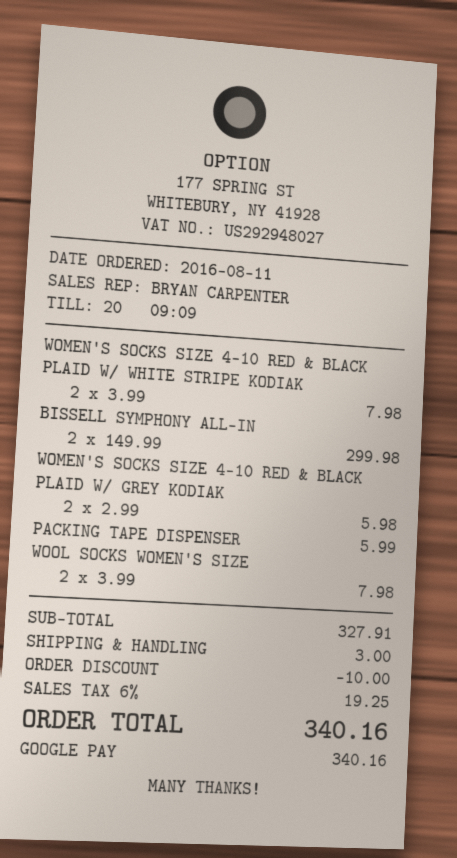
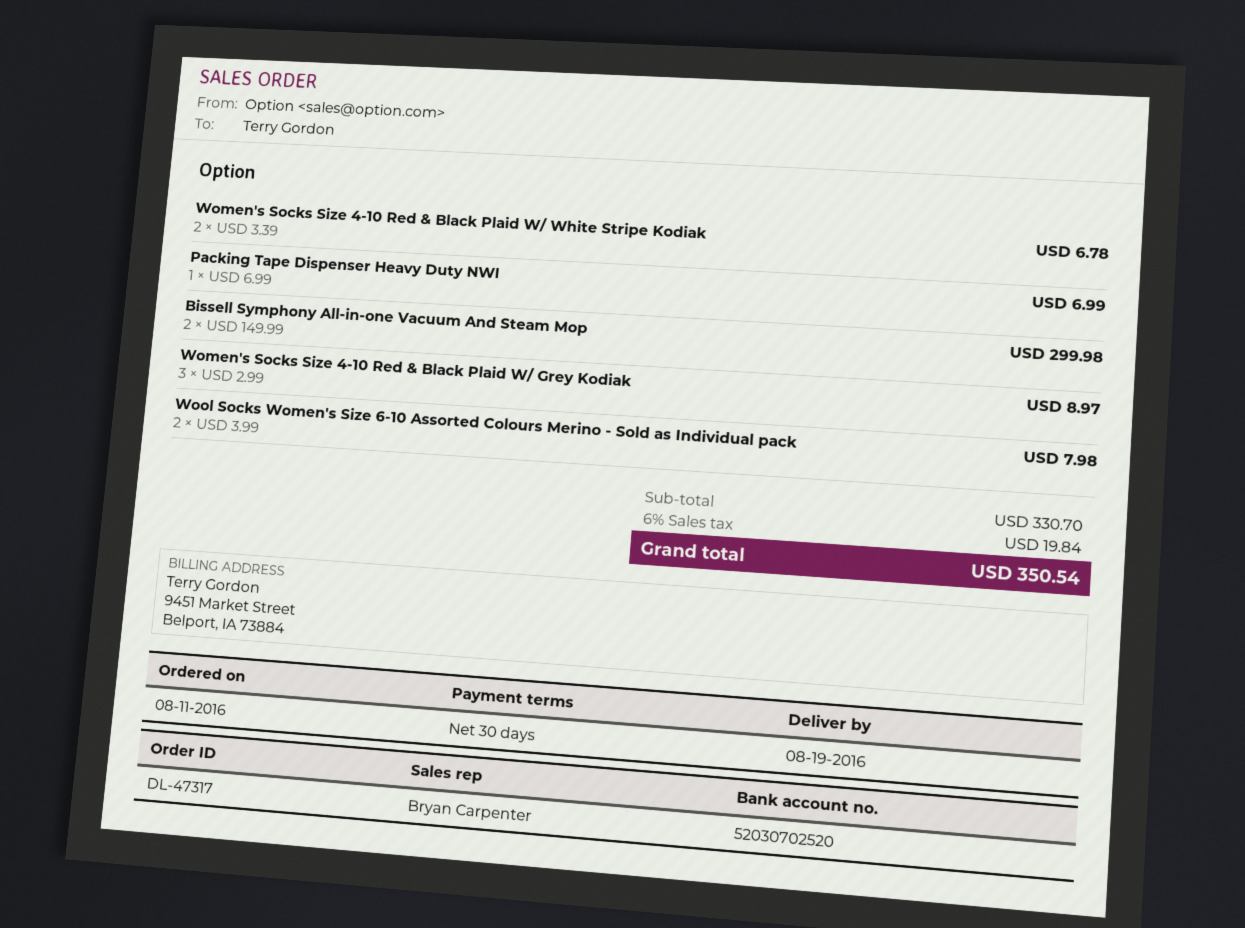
WOMEN'S SOCKS SIZE 4-10 RED & BLACK PLAID W/ WHITE STRIPE KODIAK: 2 x 3.99 = 7.98 -> 2 x 3.39 = 6.78
WOMEN'S SOCKS SIZE 4-10 RED & BLACK PLAID W/ GREY KODIAK: 2 x 2.99 = 5.98 -> 3 x 2.99 = 8.97
PACKING TAPE DISPENSER: 1 x 5.99 = 5.99 -> 1 x 6.99 = 6.99
subtotal: 327.91 -> 330.70
discount: 10.00 -> none
shipping: 3.00 -> none
tax: 6% = 19.25 -> 6% = 19.84
total: 340.16 -> 350.54

